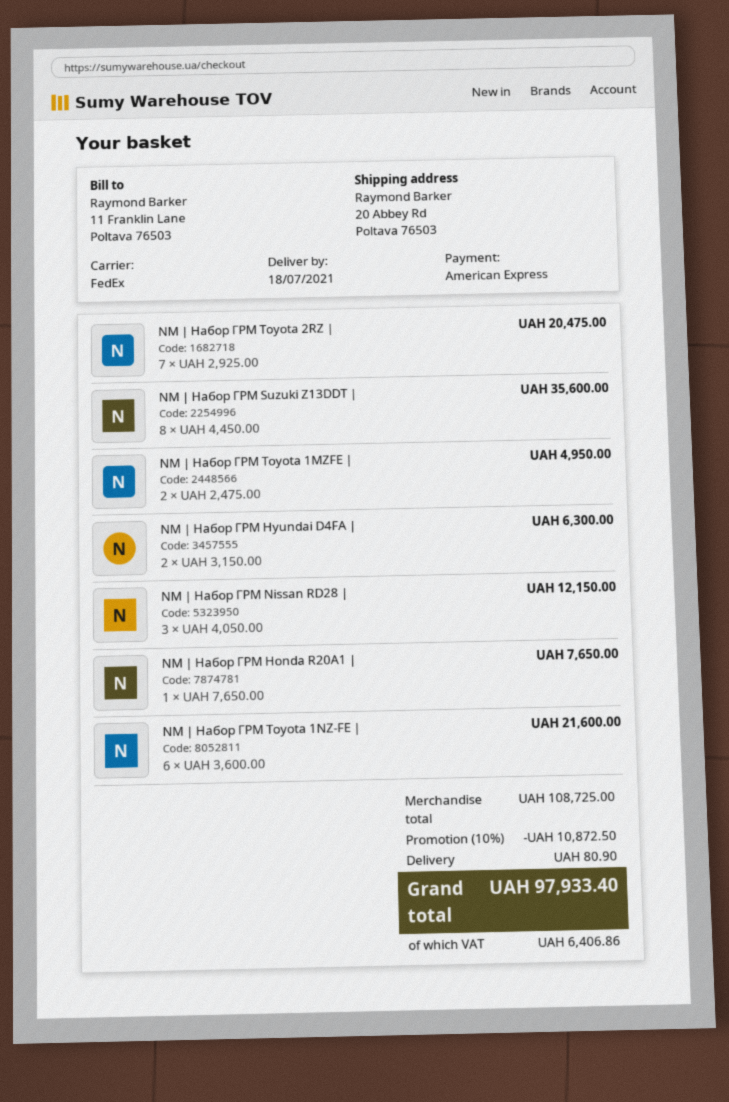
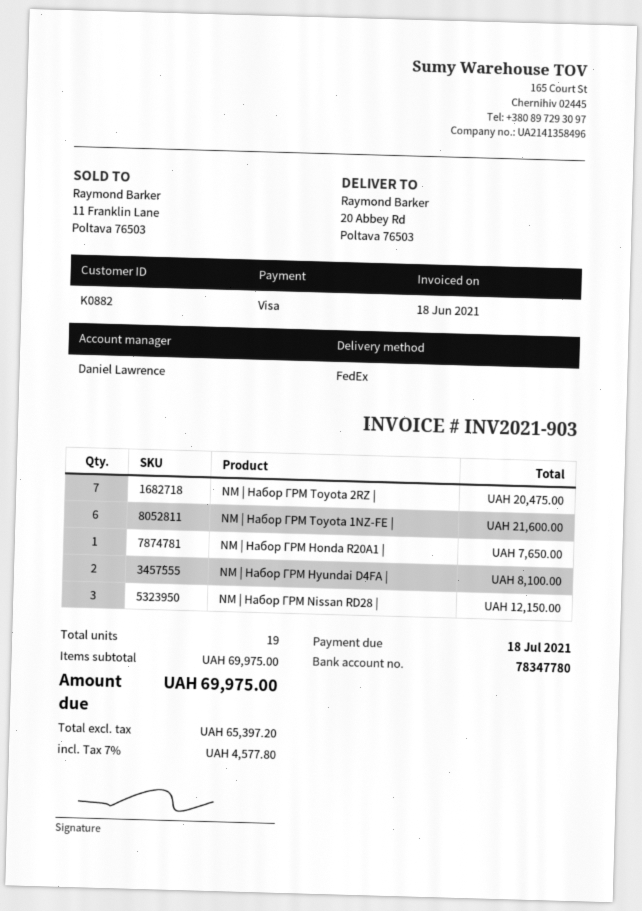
payment method: American Express -> Visa
NM | Набор ГРМ Suzuki Z13DDT |: 8 for 35600.00 -> none
NM | Набор ГРМ Toyota 1MZFE |: 2 for 4950.00 -> none
NM | Набор ГРМ Hyundai D4FA |: 2 for 6300.00 -> 2 for 8100.00
subtotal: 108725.00 -> 69975.00
discount: 10% = 10872.50 -> none
shipping: 80.90 -> none
tax: 6406.86 -> 4577.80
total: 97933.40 -> 69975.00

